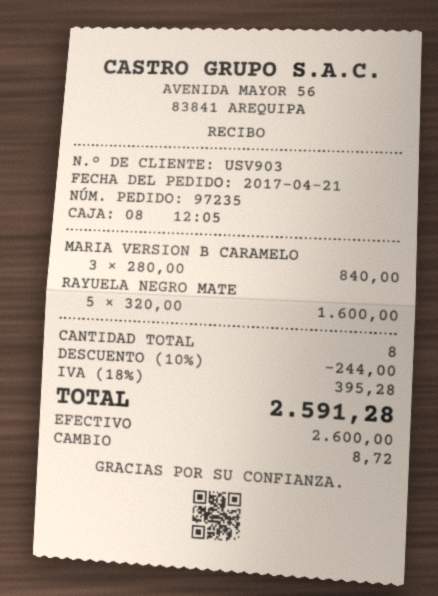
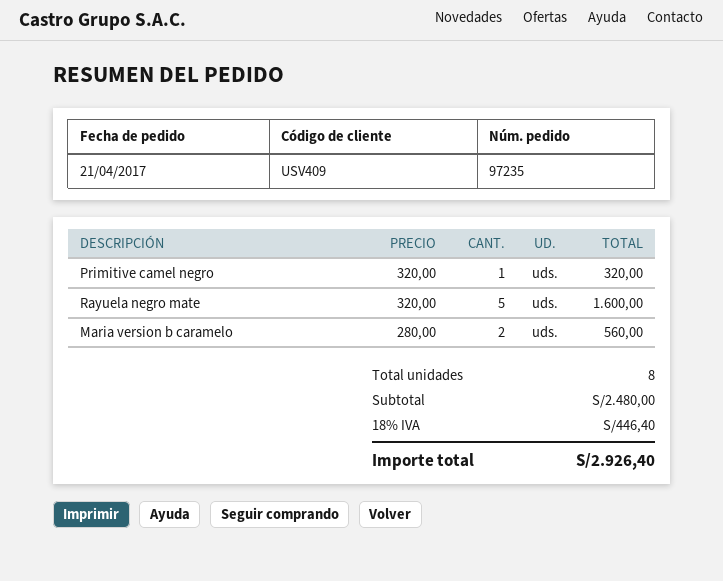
customer number: USV903 -> USV409
MARIA VERSION B CARAMELO: 3 x 280.00 = 840.00 -> 2 x 280.00 = 560.00
Primitive camel negro: none -> 1 x 320.00 = 320.00
discount: 10% = 244.00 -> none
tax: 18% = 395.28 -> 18% = 446.40
total: 2591.28 -> 2926.40

